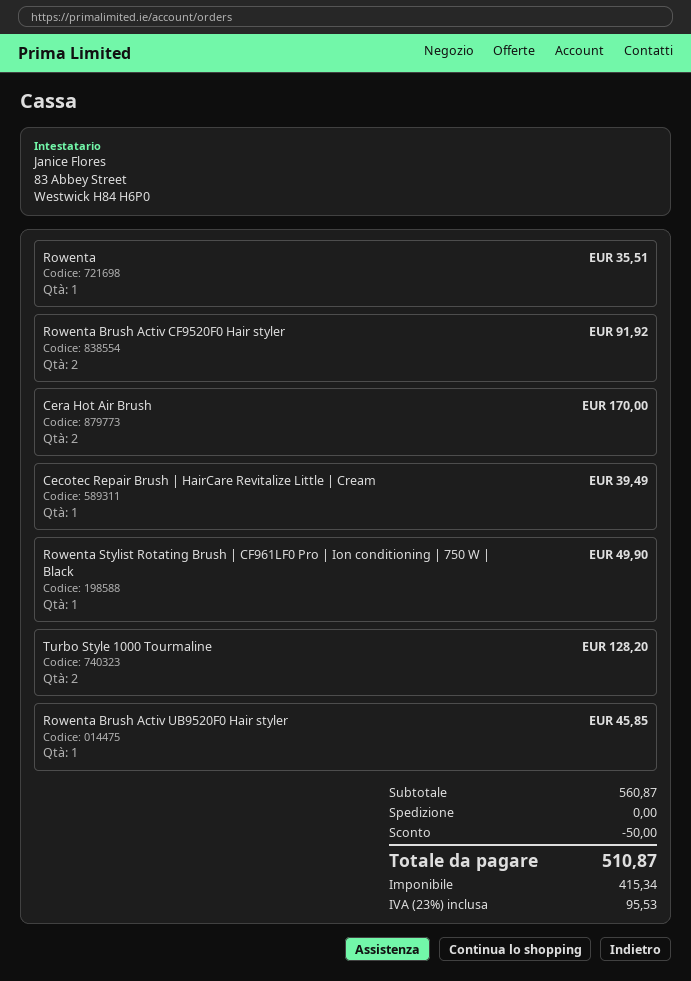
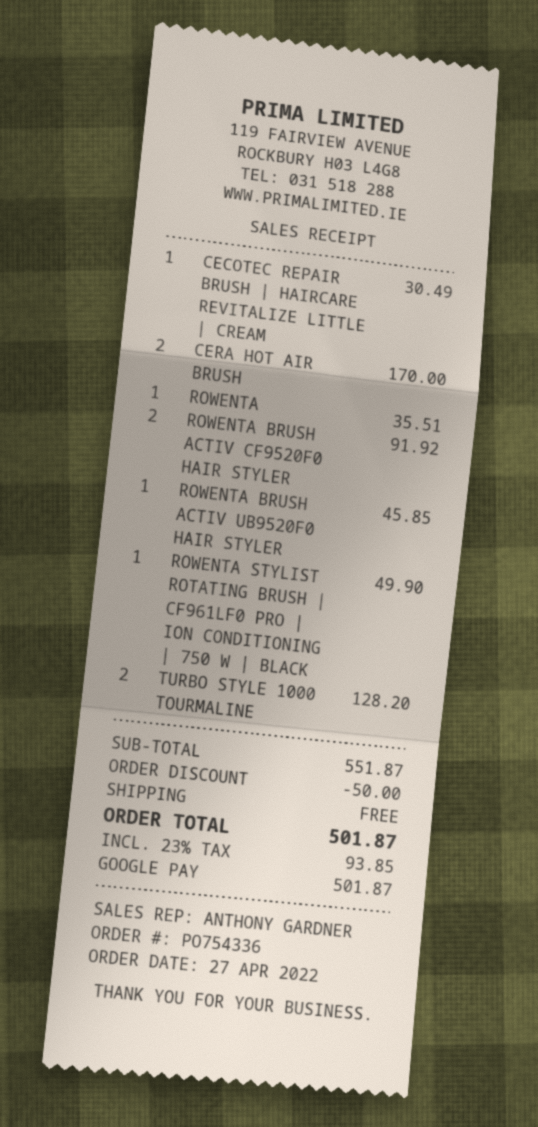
Cecotec Repair Brush | HairCare Revitalize Little | Cream: 1 for 39.49 -> 1 for 30.49
subtotal: 560.87 -> 551.87
tax: 23% = 95.53 -> 23% = 93.85
total: 510.87 -> 501.87

